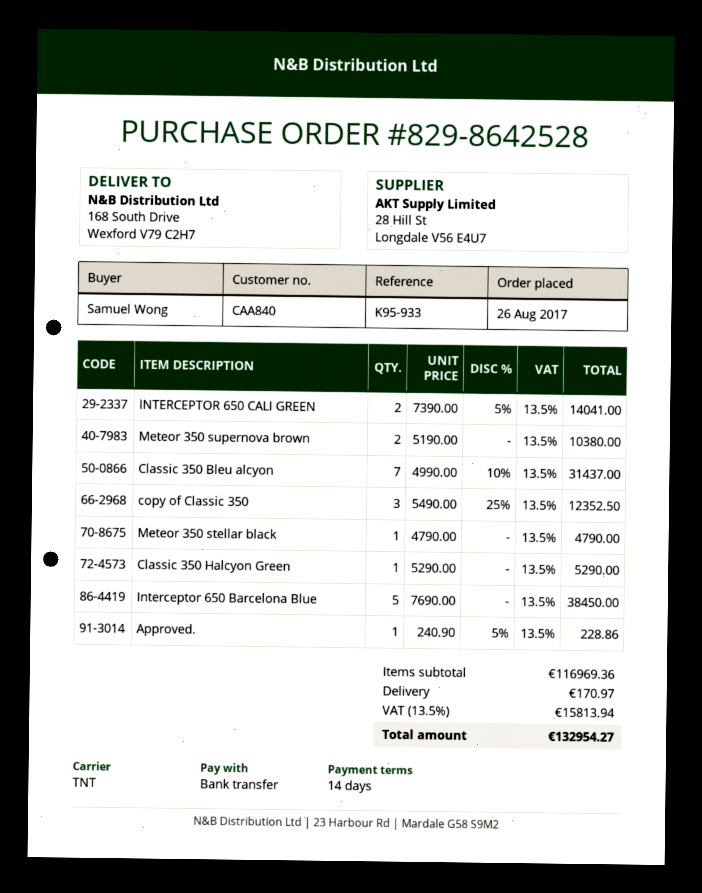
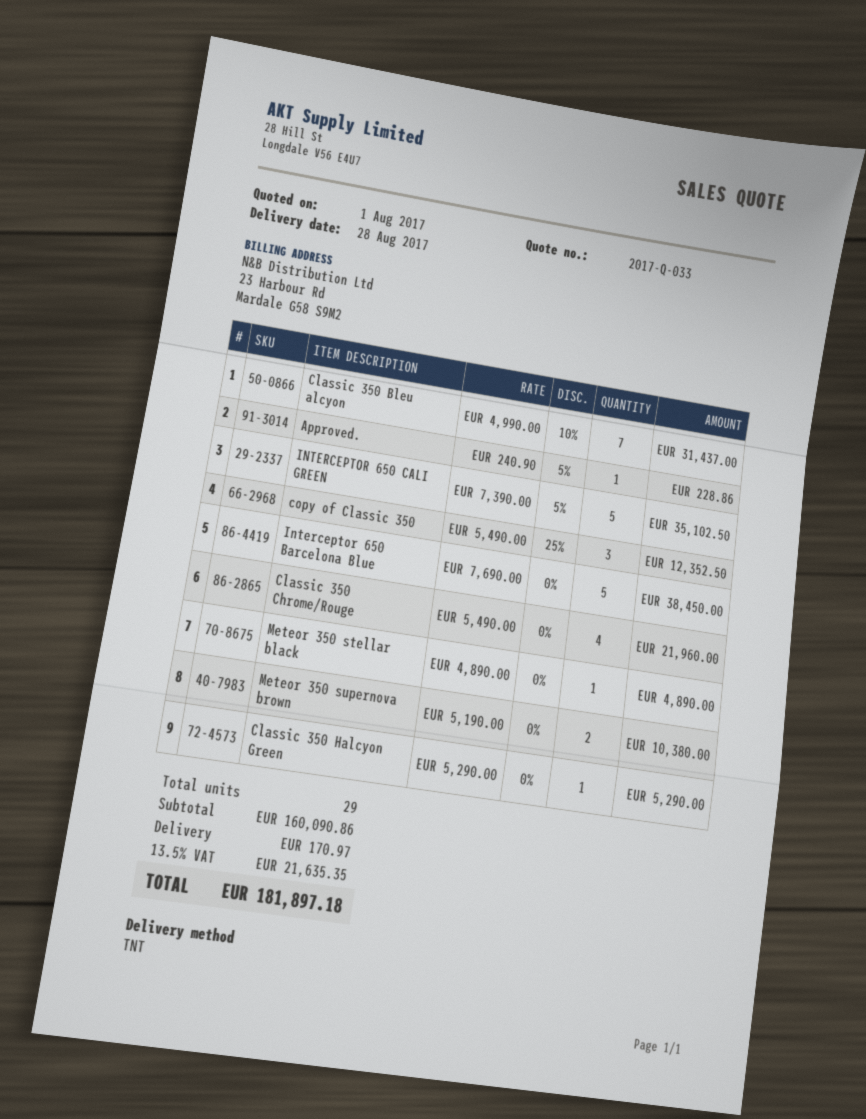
INTERCEPTOR 650 CALI GREEN: 2 x 7390.00 - 5% = 14041.00 -> 5 x 7390.00 - 5% = 35102.50
Meteor 350 stellar black: 1 x 4790.00 = 4790.00 -> 1 x 4890.00 = 4890.00
Classic 350 Chrome/Rouge: none -> 4 x 5490.00 = 21960.00
subtotal: 116969.36 -> 160090.86
tax: 13.5% = 15813.94 -> 13.5% = 21635.35
total: 132954.27 -> 181897.18

